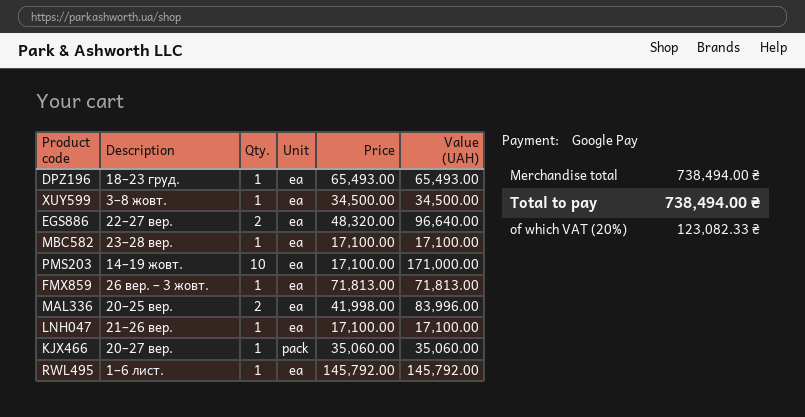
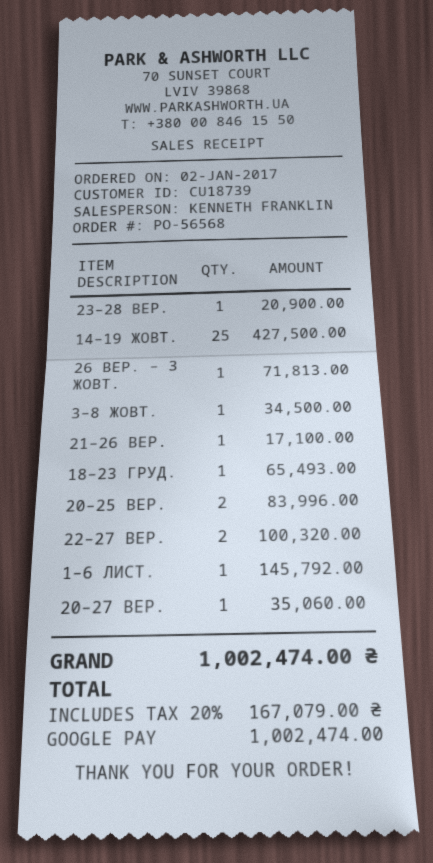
22–27 вер.: 2 for 96640.00 -> 2 for 100320.00
23–28 вер.: 1 for 17100.00 -> 1 for 20900.00
14–19 жовт.: 10 for 171000.00 -> 25 for 427500.00
tax: 20% = 123082.33 -> 20% = 167079.00
total: 738494.00 -> 1002474.00

